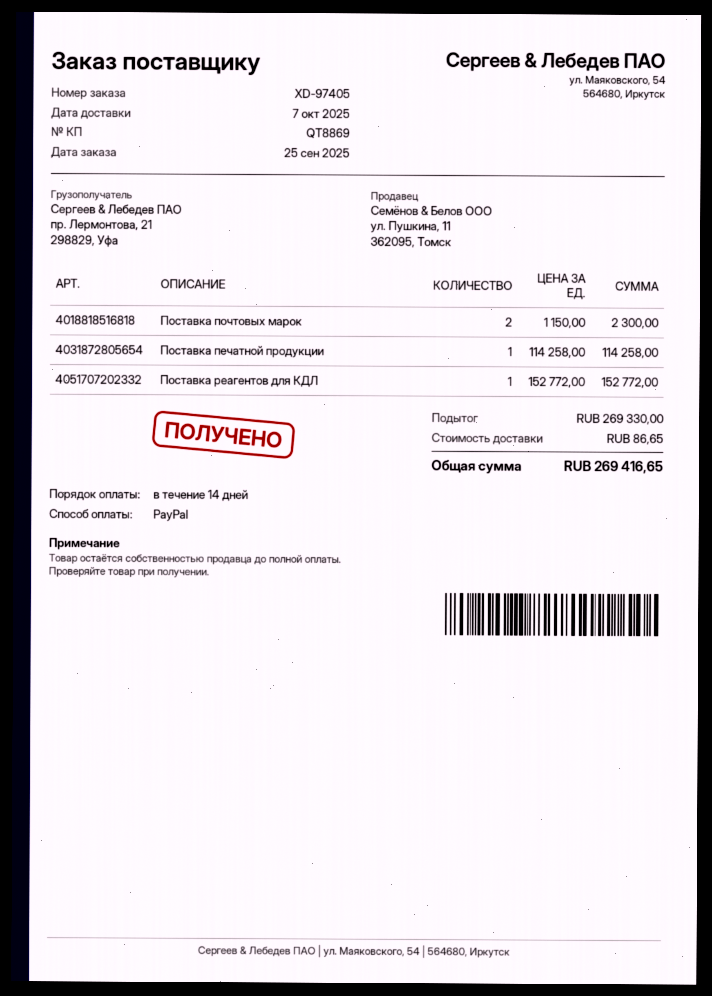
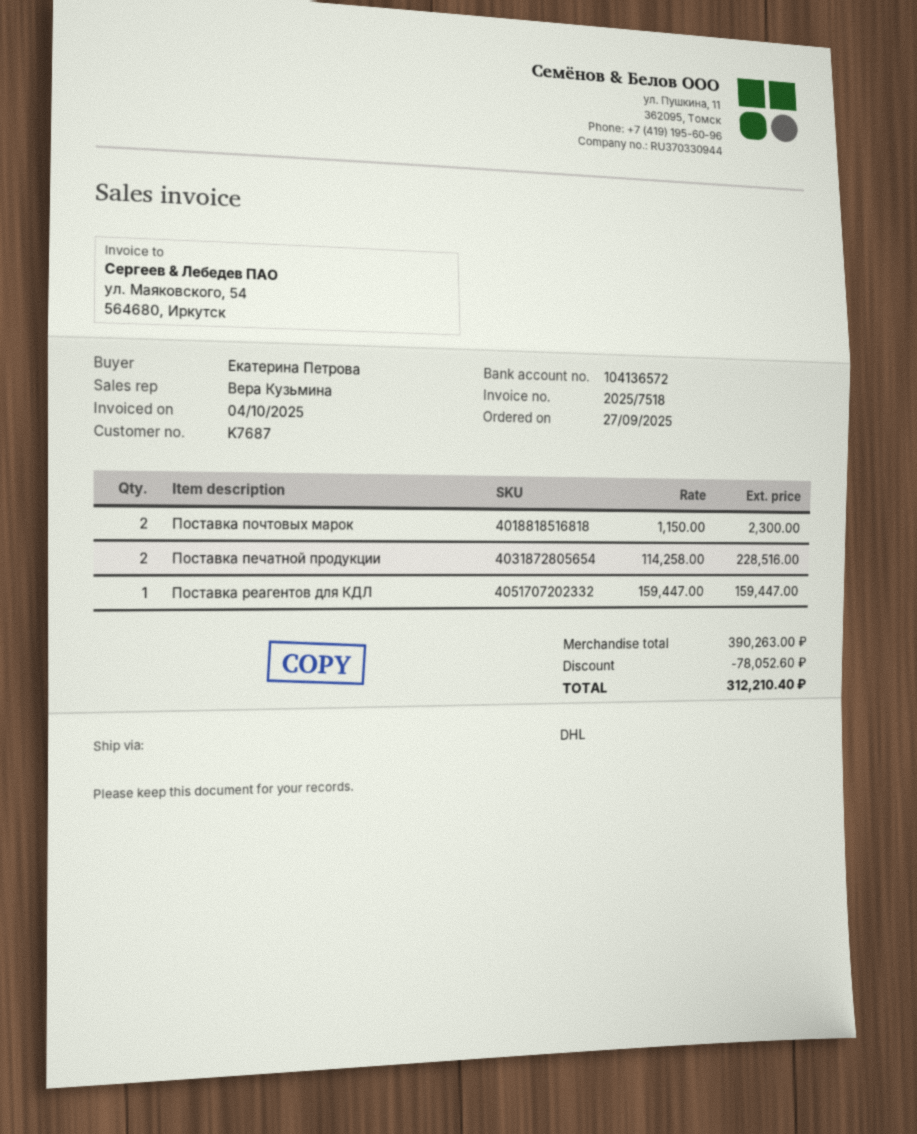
order date: 2025-09-25 -> 2025-09-27
Поставка печатной продукции: 1 x 114258.00 = 114258.00 -> 2 x 114258.00 = 228516.00
Поставка реагентов для КДЛ: 1 x 152772.00 = 152772.00 -> 1 x 159447.00 = 159447.00
subtotal: 269330.00 -> 390263.00
discount: none -> 78052.60
shipping: 86.65 -> none
total: 269416.65 -> 312210.40

